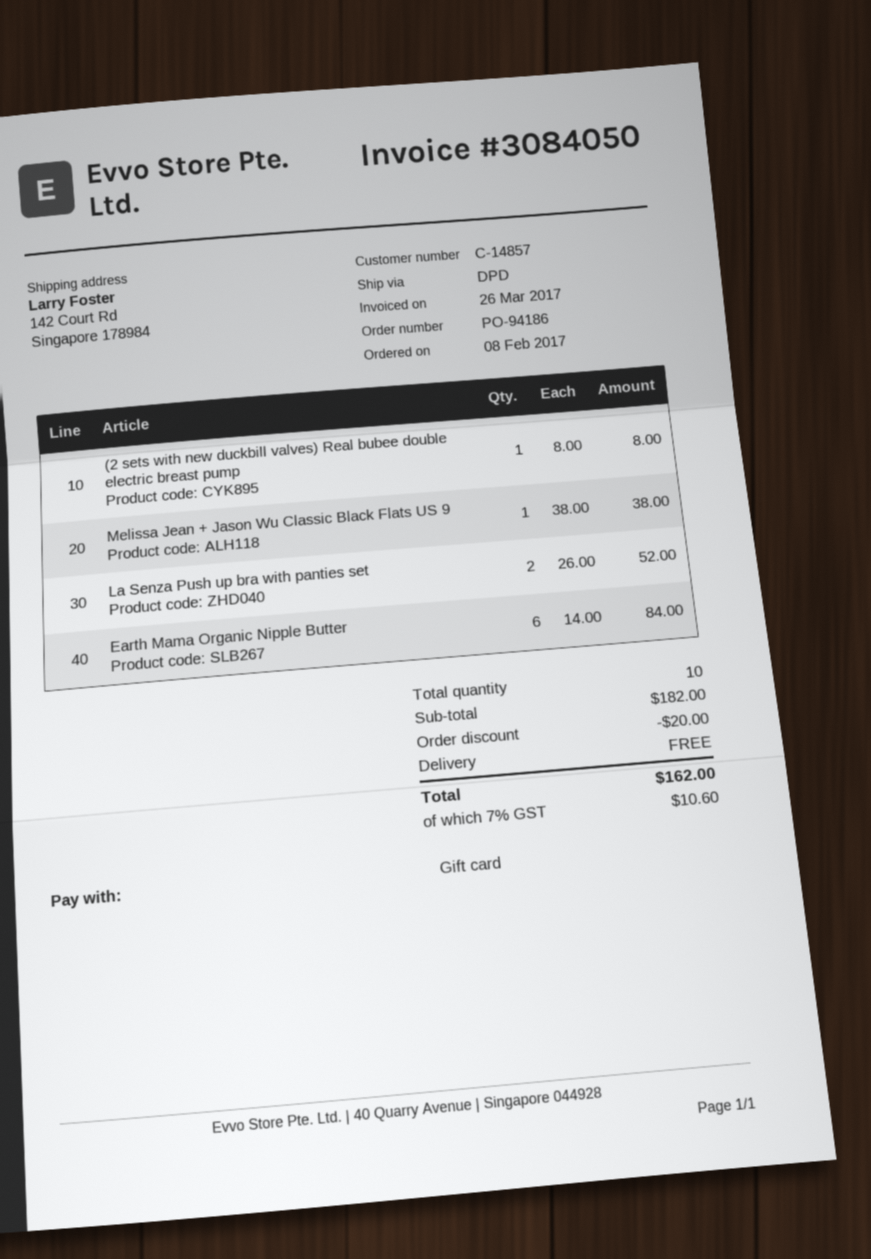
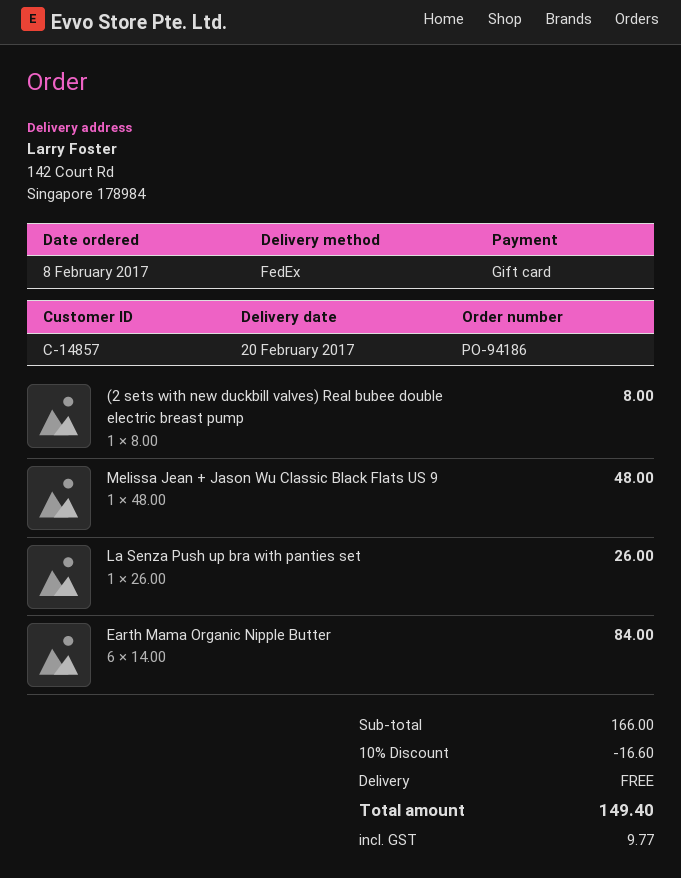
shipping method: DPD -> FedEx
Melissa Jean + Jason Wu Classic Black Flats US 9: 1 x 38.00 = 38.00 -> 1 x 48.00 = 48.00
La Senza Push up bra with panties set: 2 x 26.00 = 52.00 -> 1 x 26.00 = 26.00
subtotal: 182.00 -> 166.00
discount: 20.00 -> 16.60
tax: 10.60 -> 9.77
total: 162.00 -> 149.40

